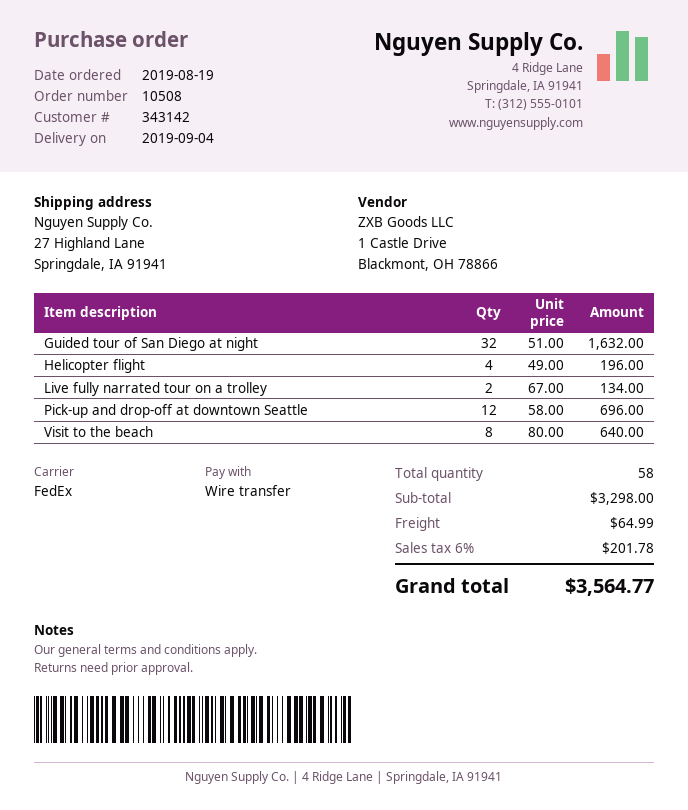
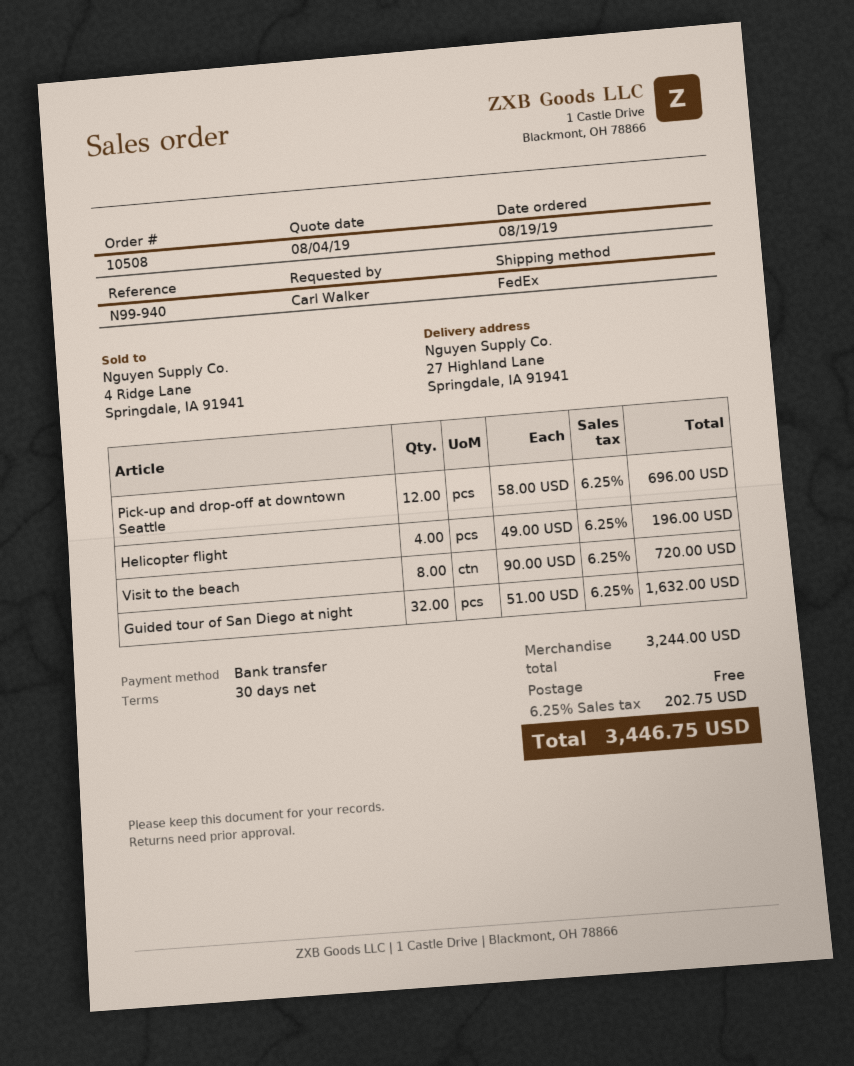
Live fully narrated tour on a trolley: 2 x 67.00 = 134.00 -> none
Visit to the beach: 8 x 80.00 = 640.00 -> 8 x 90.00 = 720.00
subtotal: 3298.00 -> 3244.00
shipping: 64.99 -> 0.00
tax: 6% = 201.78 -> 6.25% = 202.75
total: 3564.77 -> 3446.75

